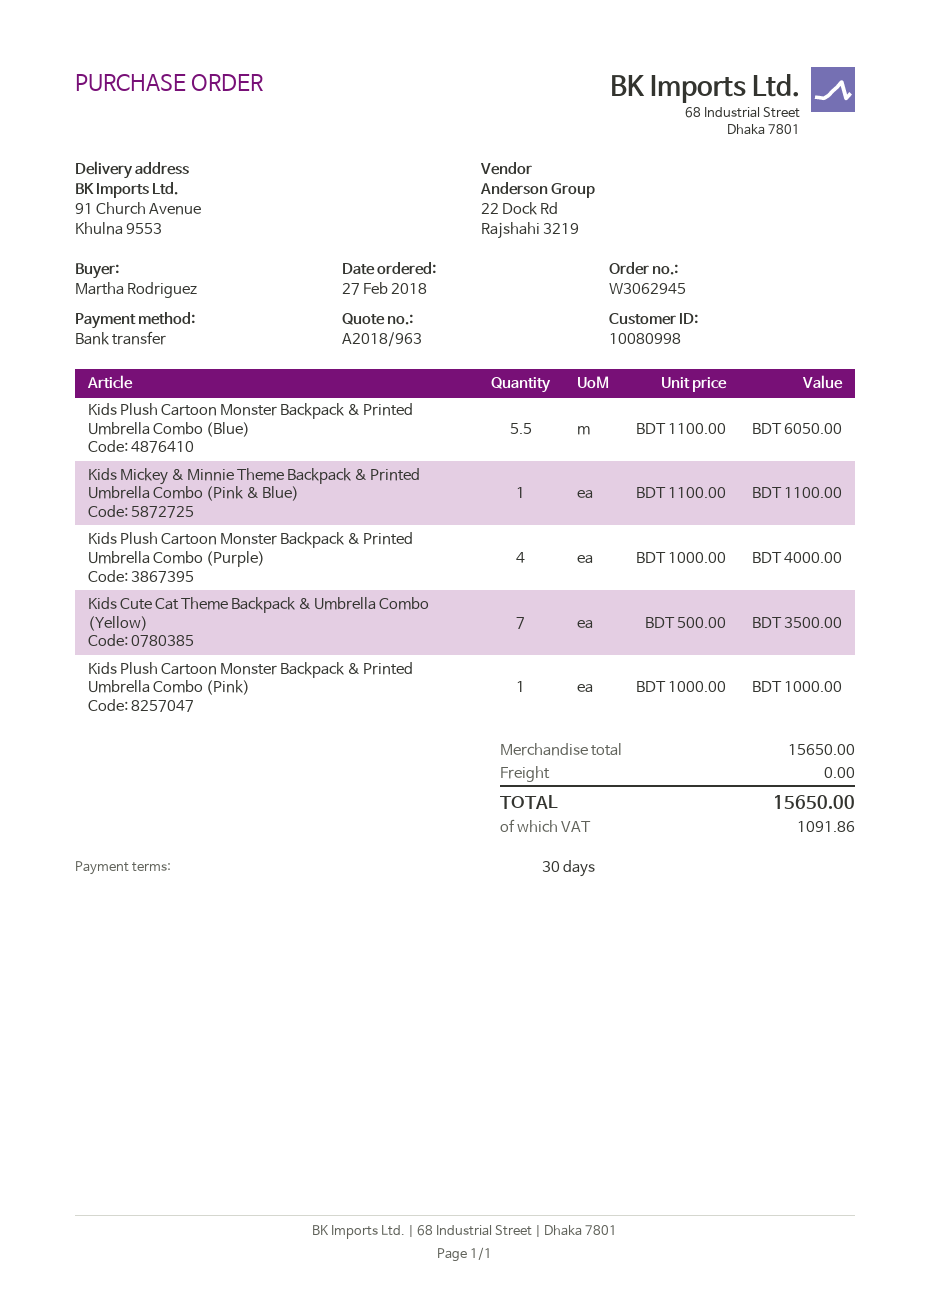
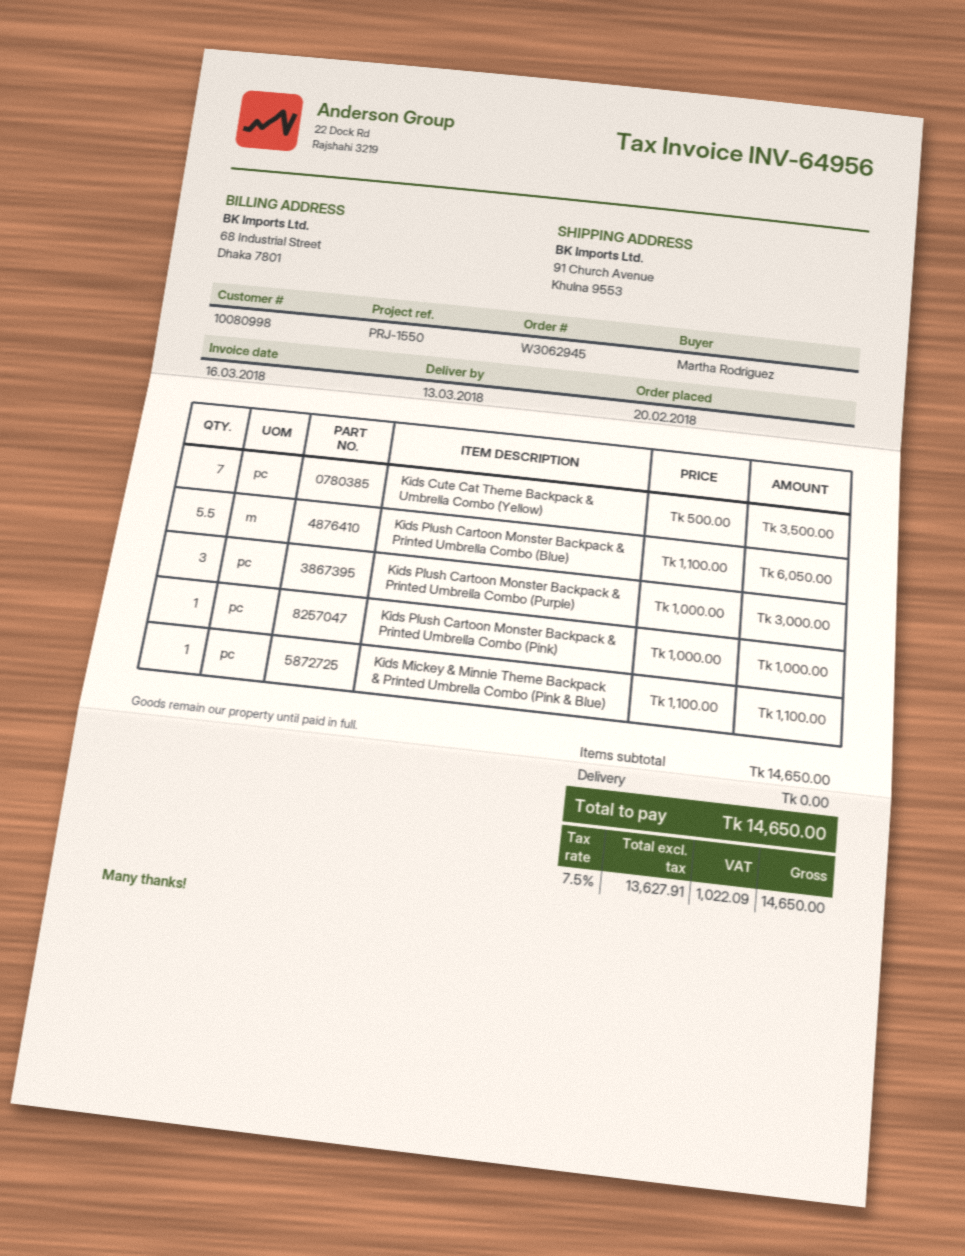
order date: 2018-02-27 -> 2018-02-20
Kids Plush Cartoon Monster Backpack & Printed Umbrella Combo (Purple): 4 x 1000.00 = 4000.00 -> 3 x 1000.00 = 3000.00
subtotal: 15650.00 -> 14650.00
tax: 1091.86 -> 1022.09
total: 15650.00 -> 14650.00

